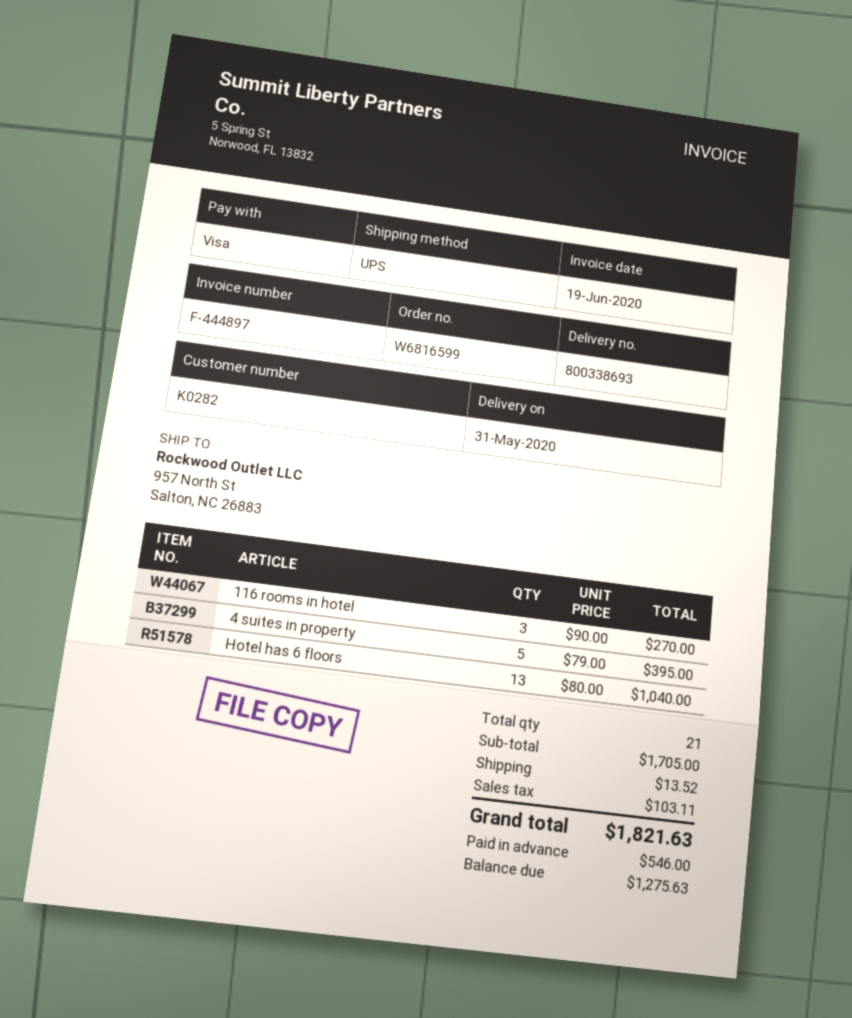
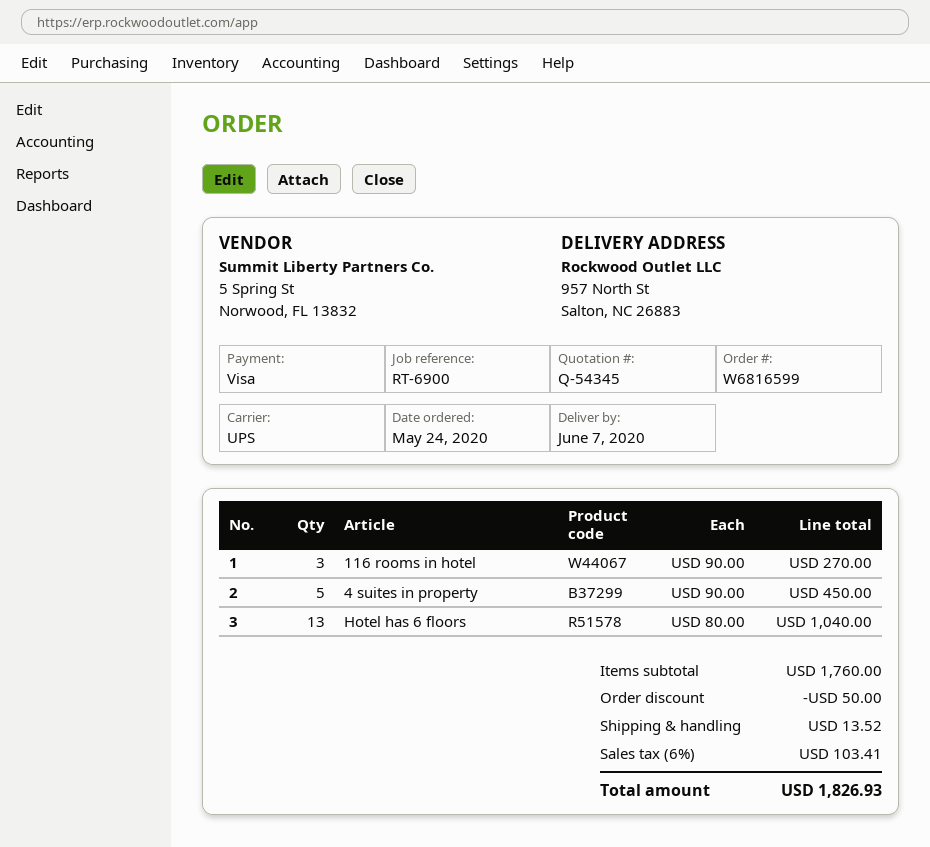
delivery date: 2020-05-31 -> 2020-06-07
4 suites in property: 5 x 79.00 = 395.00 -> 5 x 90.00 = 450.00
subtotal: 1705.00 -> 1760.00
discount: none -> 50.00
tax: 103.11 -> 103.41
total: 1821.63 -> 1826.93

